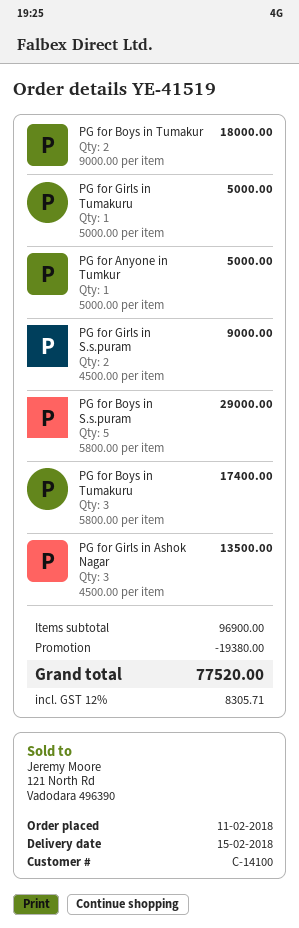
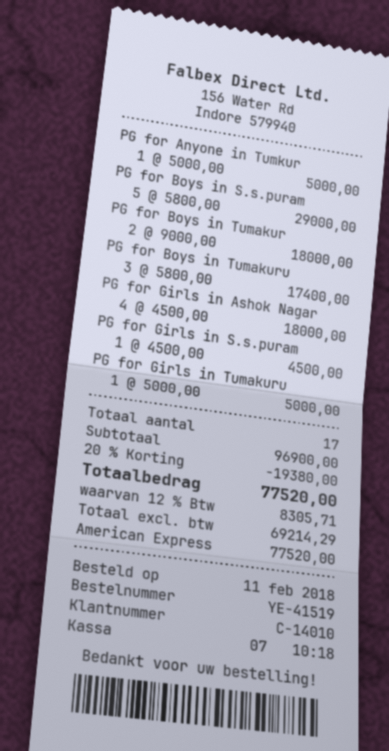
customer number: C-14100 -> C-14010
PG for Girls in S.s.puram: 2 x 4500.00 = 9000.00 -> 1 x 4500.00 = 4500.00
PG for Girls in Ashok Nagar: 3 x 4500.00 = 13500.00 -> 4 x 4500.00 = 18000.00

